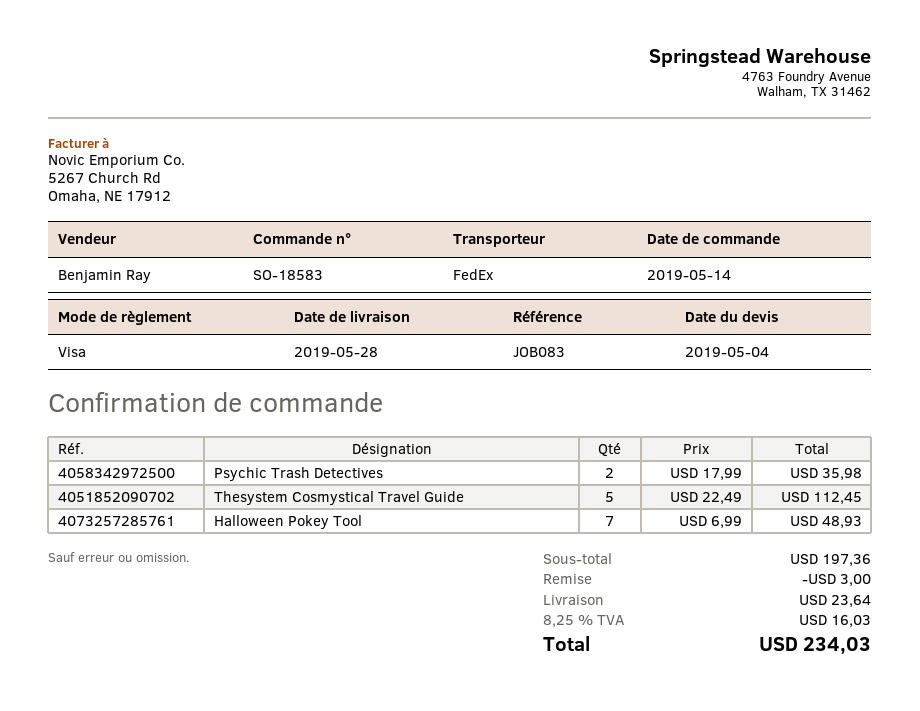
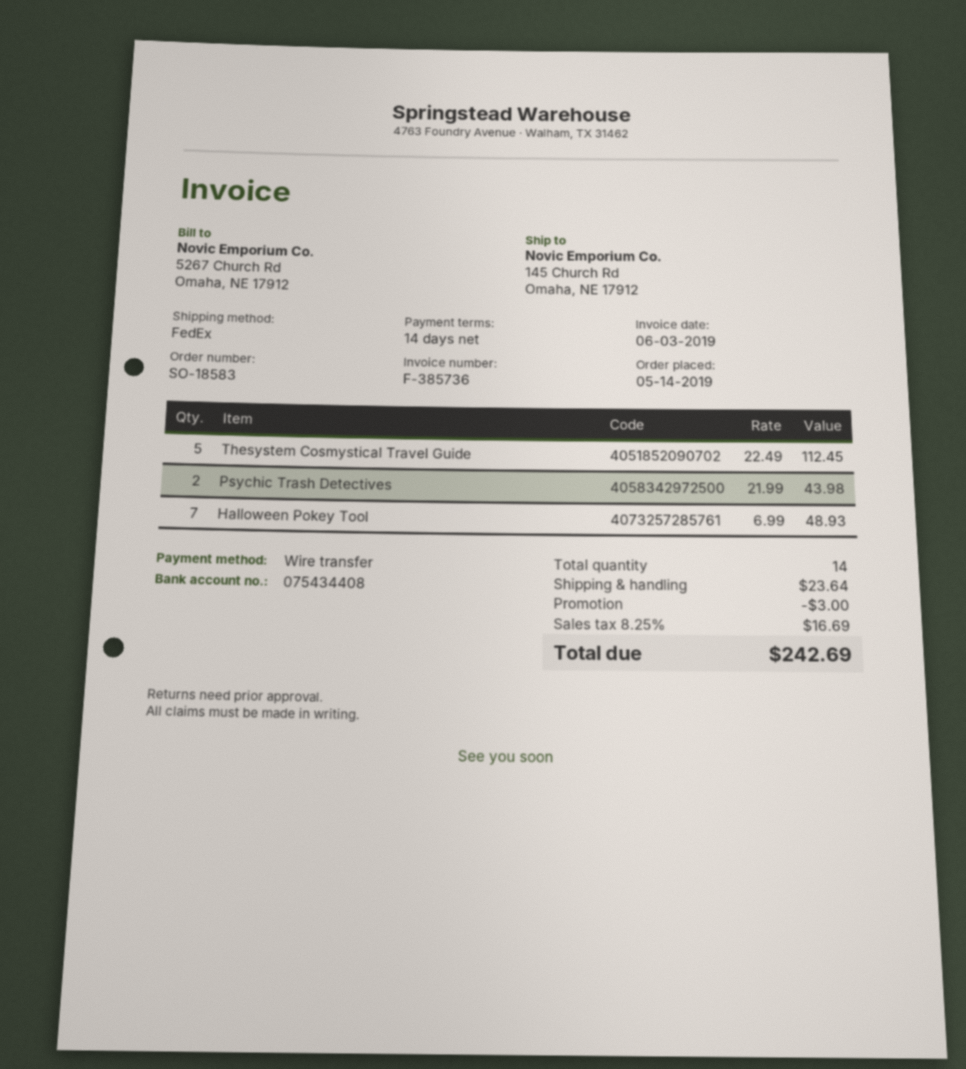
payment method: Visa -> bank transfer
Psychic Trash Detectives: 2 x 17.99 = 35.98 -> 2 x 21.99 = 43.98
tax: 8.25% = 16.03 -> 8.25% = 16.69
total: 234.03 -> 242.69

